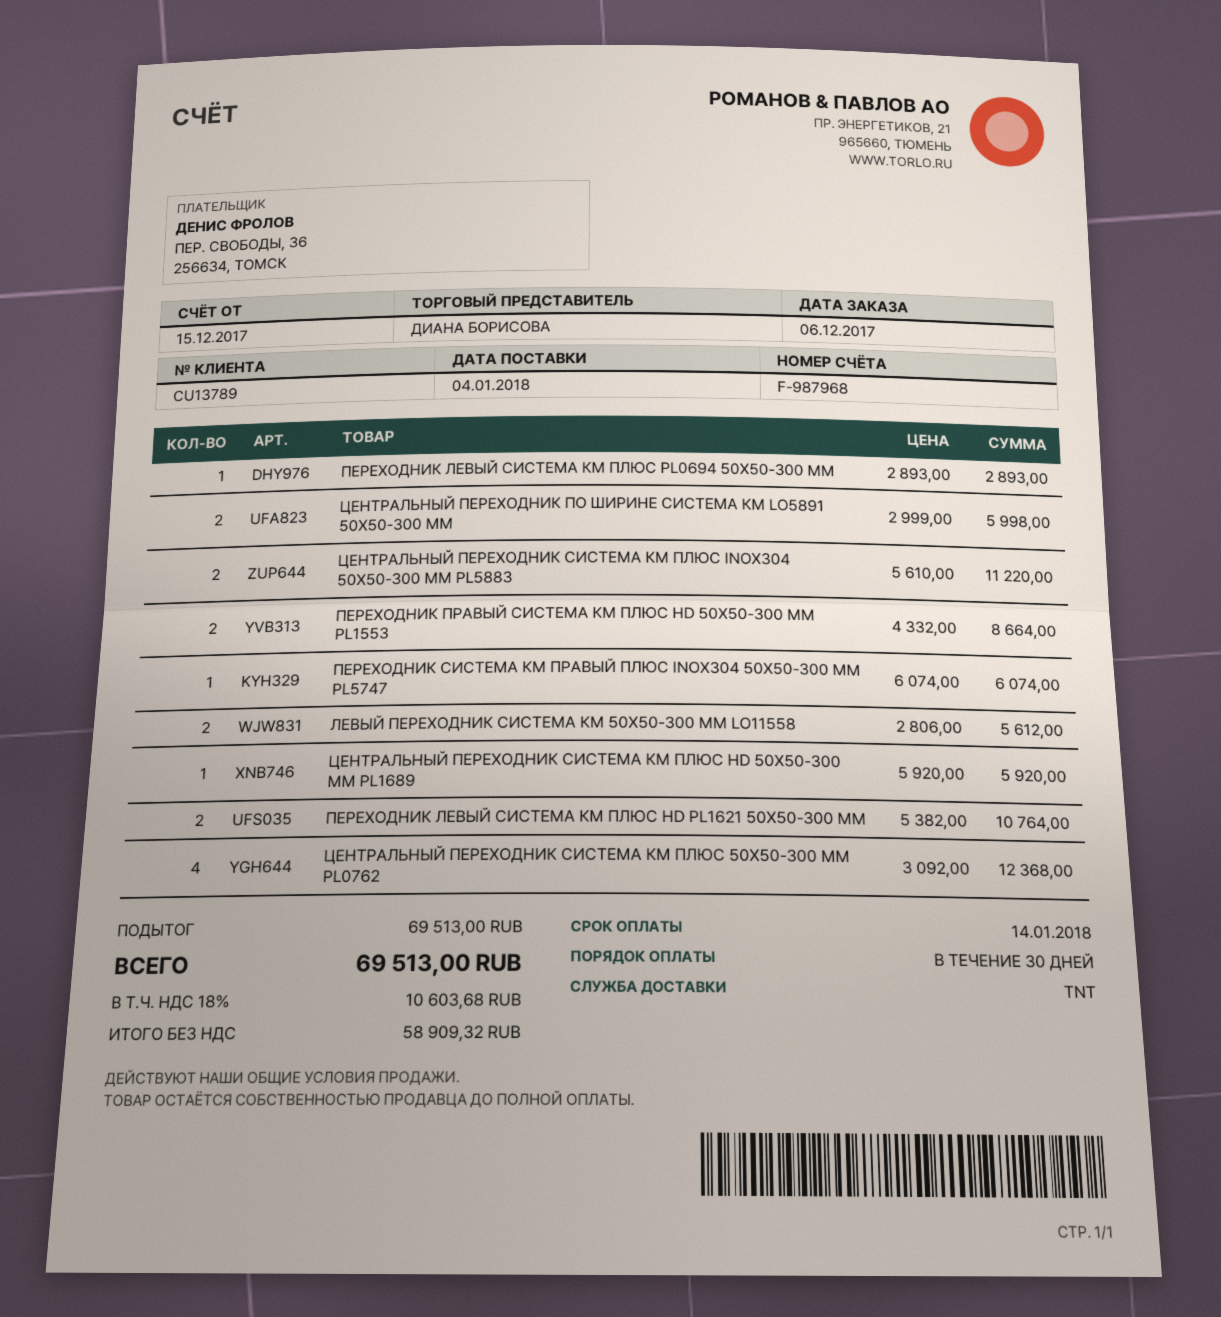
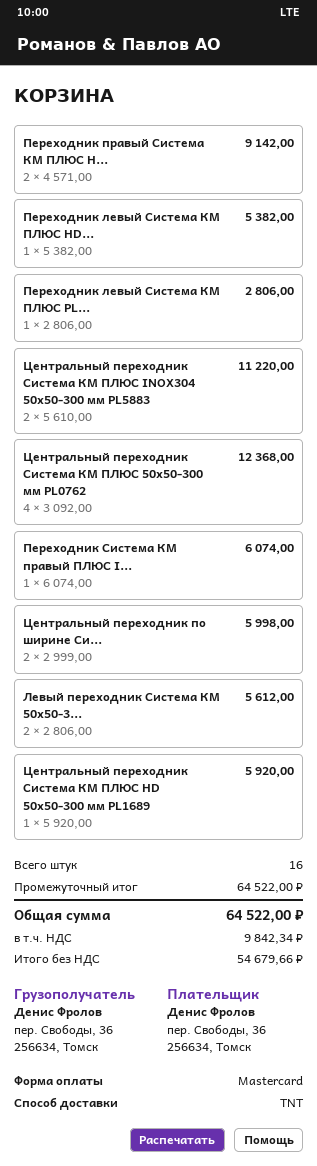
ПЕРЕХОДНИК ЛЕВЫЙ СИСТЕМА КМ ПЛЮС PL0694 50Х50-300 ММ: 1 x 2893.00 = 2893.00 -> 1 x 2806.00 = 2806.00
ПЕРЕХОДНИК ПРАВЫЙ СИСТЕМА КМ ПЛЮС HD 50Х50-300 ММ PL1553: 2 x 4332.00 = 8664.00 -> 2 x 4571.00 = 9142.00
ПЕРЕХОДНИК ЛЕВЫЙ СИСТЕМА КМ ПЛЮС HD PL1621 50Х50-300 ММ: 2 x 5382.00 = 10764.00 -> 1 x 5382.00 = 5382.00
subtotal: 69513.00 -> 64522.00
net: 58909.32 -> 54679.66
tax: 10603.68 -> 9842.34
total: 69513.00 -> 64522.00

